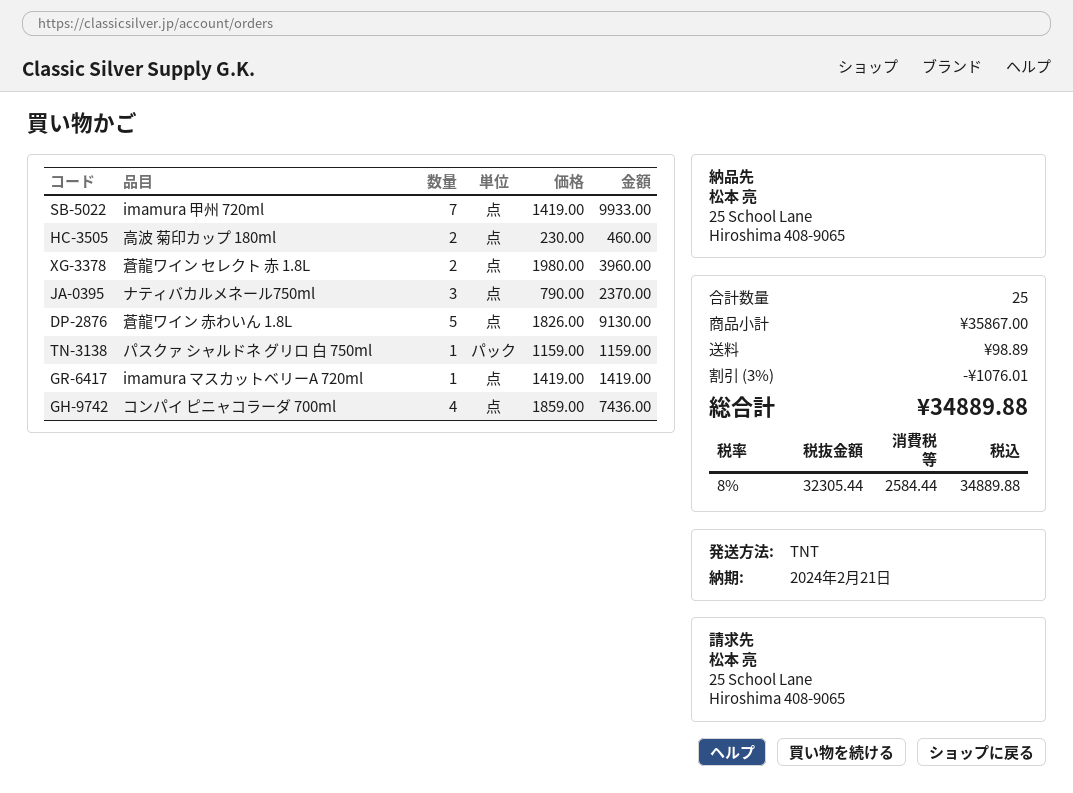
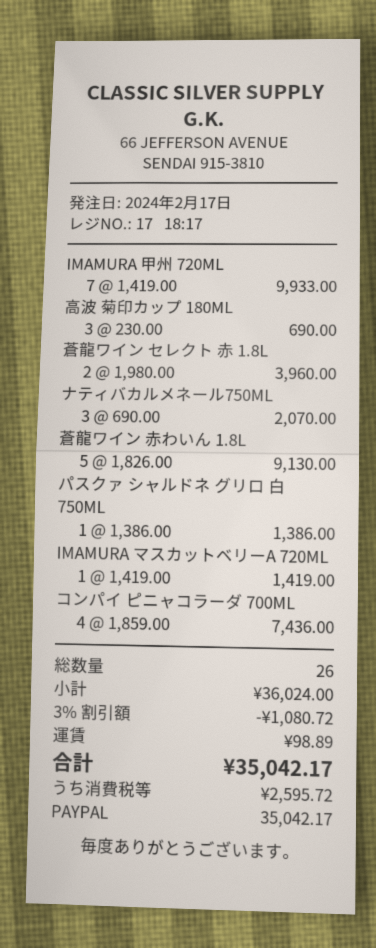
高波 菊印カップ 180ml: 2 x 230.00 = 460.00 -> 3 x 230.00 = 690.00
ナティバカルメネール750ml: 3 x 790.00 = 2370.00 -> 3 x 690.00 = 2070.00
パスクァ シャルドネ グリロ 白 750ml: 1 x 1159.00 = 1159.00 -> 1 x 1386.00 = 1386.00
total quantity: 25 -> 26
subtotal: 35867.00 -> 36024.00
discount: 3% = 1076.01 -> 3% = 1080.72
tax: 2584.44 -> 2595.72
total: 34889.88 -> 35042.17

